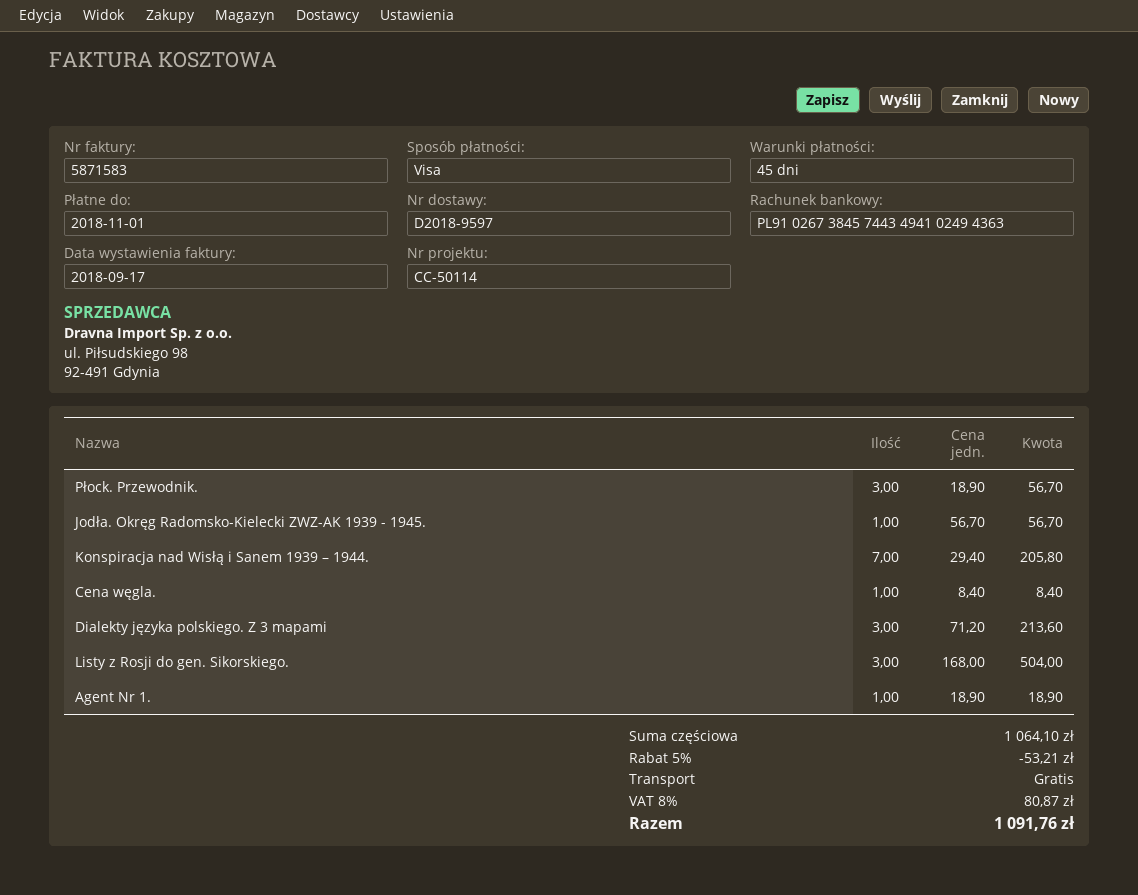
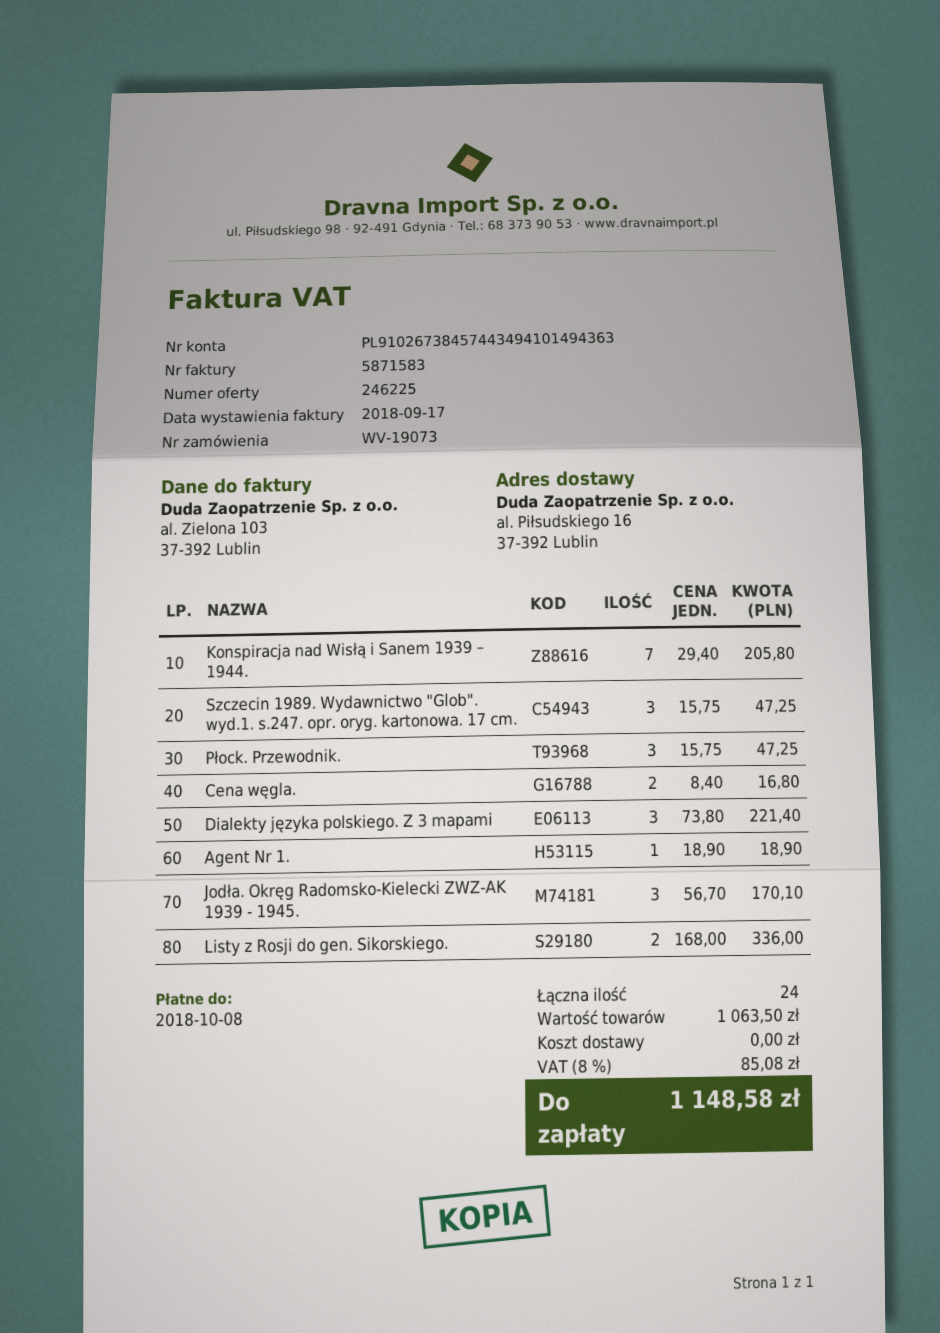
due date: 2018-11-01 -> 2018-10-08
bank account: PL91026738457443494102494363 -> PL91026738457443494101494363
Płock. Przewodnik.: 3 x 18.90 = 56.70 -> 3 x 15.75 = 47.25
Jodła. Okręg Radomsko-Kielecki ZWZ-AK 1939 - 1945.: 1 x 56.70 = 56.70 -> 3 x 56.70 = 170.10
Cena węgla.: 1 x 8.40 = 8.40 -> 2 x 8.40 = 16.80
Dialekty języka polskiego. Z 3 mapami: 3 x 71.20 = 213.60 -> 3 x 73.80 = 221.40
Listy z Rosji do gen. Sikorskiego.: 3 x 168.00 = 504.00 -> 2 x 168.00 = 336.00
Szczecin 1989. Wydawnictwo "Glob". wyd.1. s.247. opr. oryg. kartonowa. 17 cm.: none -> 3 x 15.75 = 47.25
subtotal: 1064.10 -> 1063.50
discount: 5% = 53.21 -> none
tax: 8% = 80.87 -> 8% = 85.08
total: 1091.76 -> 1148.58

